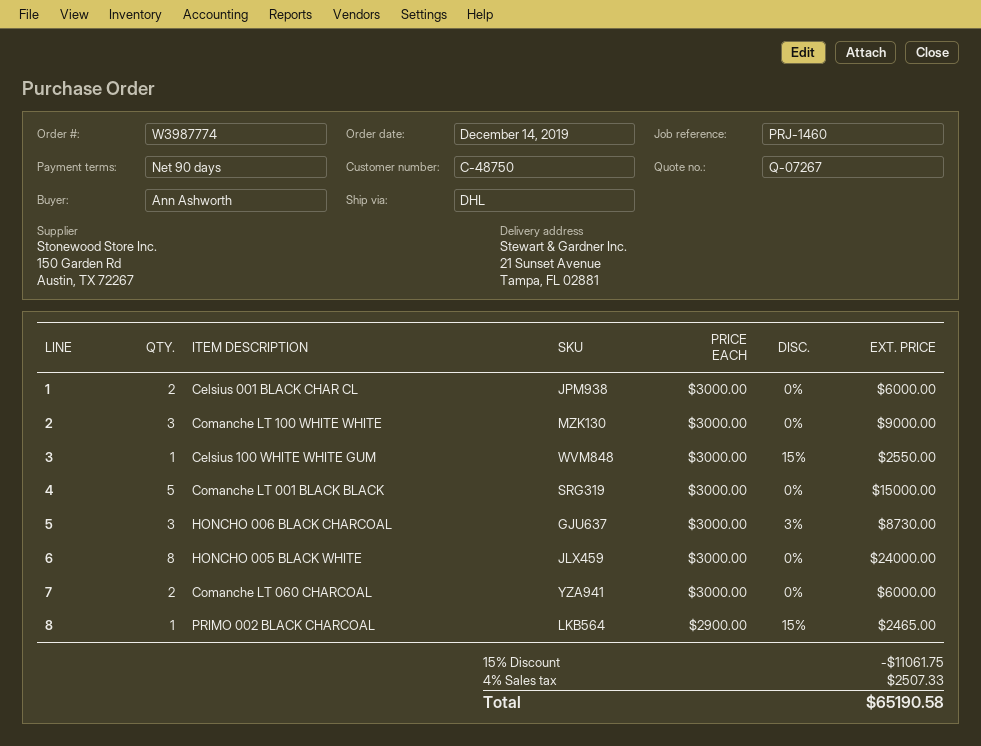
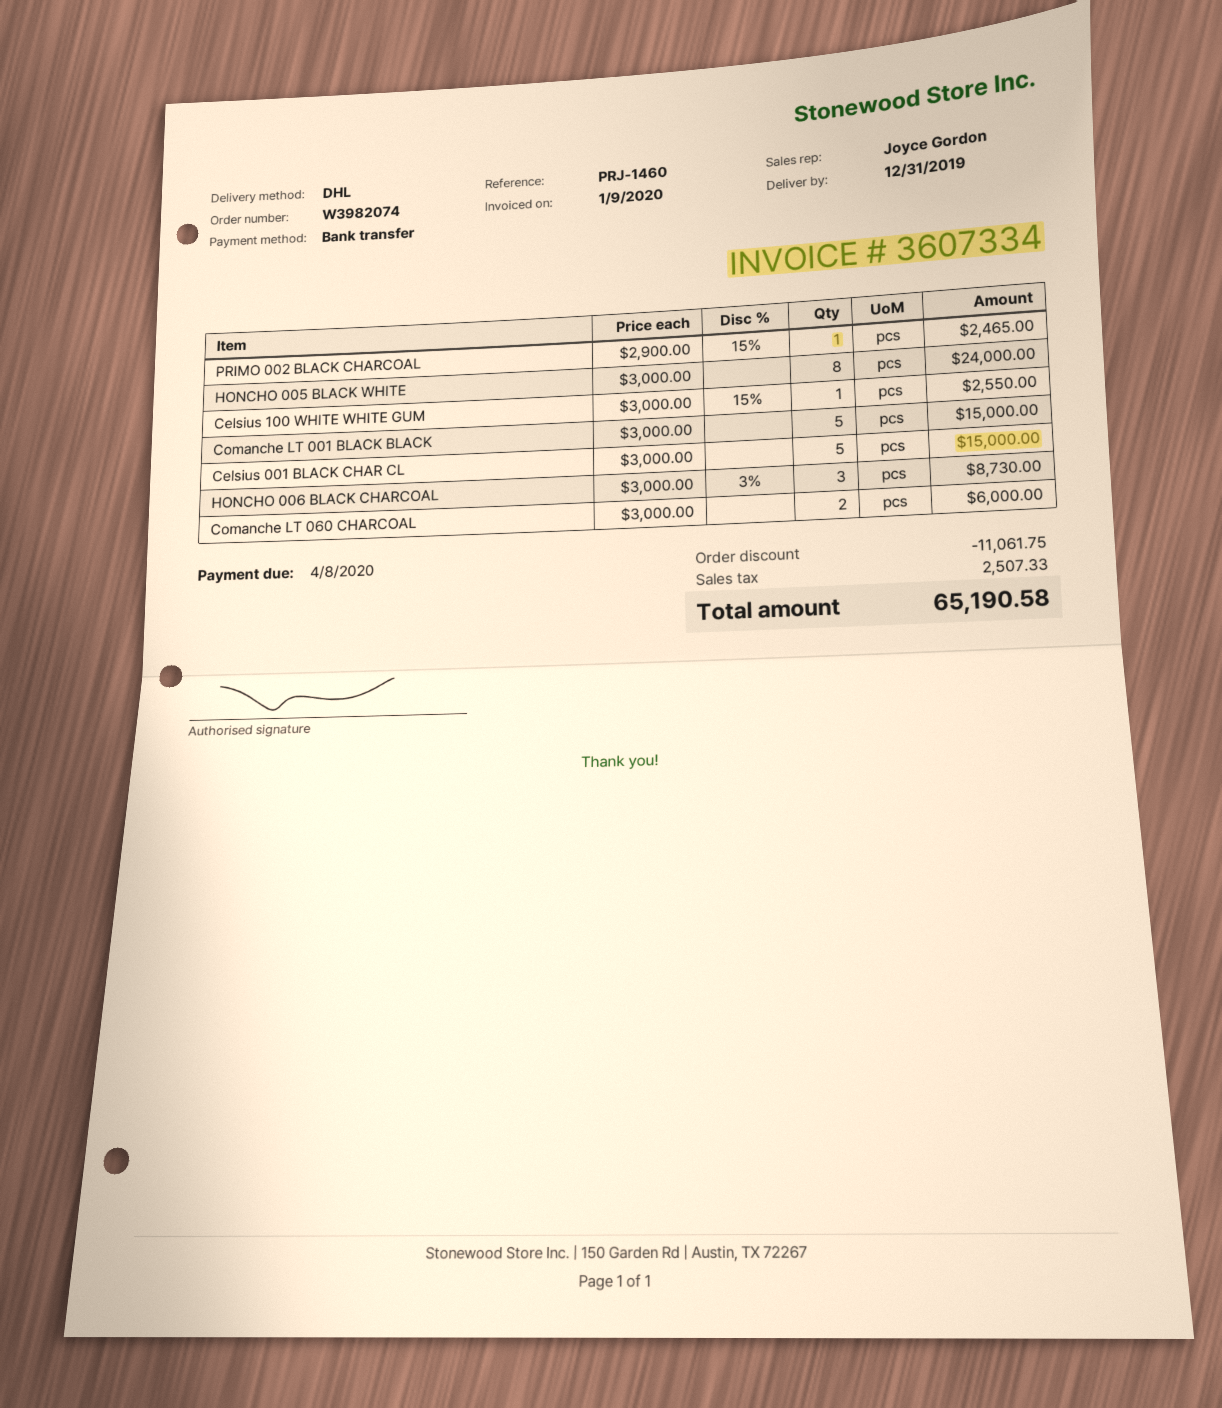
order number: W3987774 -> W3982074
Celsius 001 BLACK CHAR CL: 2 x 3000.00 = 6000.00 -> 5 x 3000.00 = 15000.00
Comanche LT 100 WHITE WHITE: 3 x 3000.00 = 9000.00 -> none

